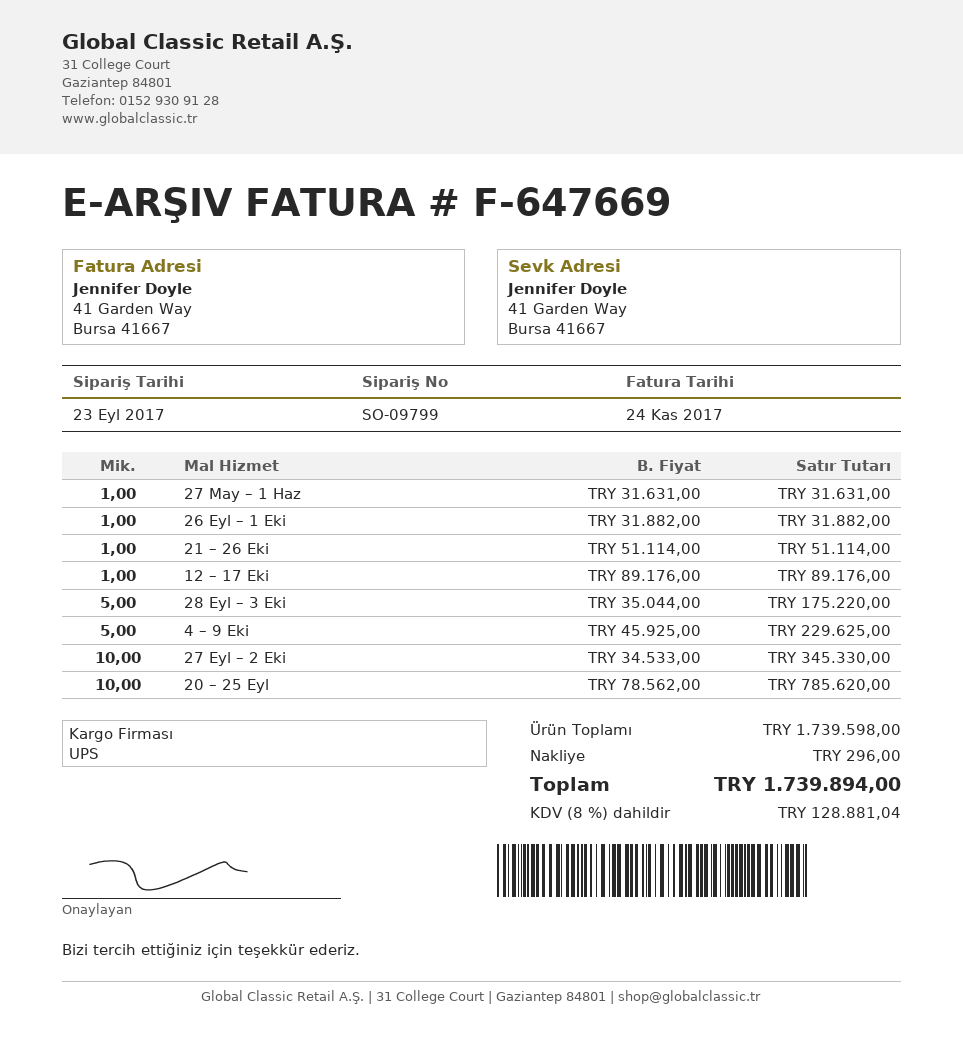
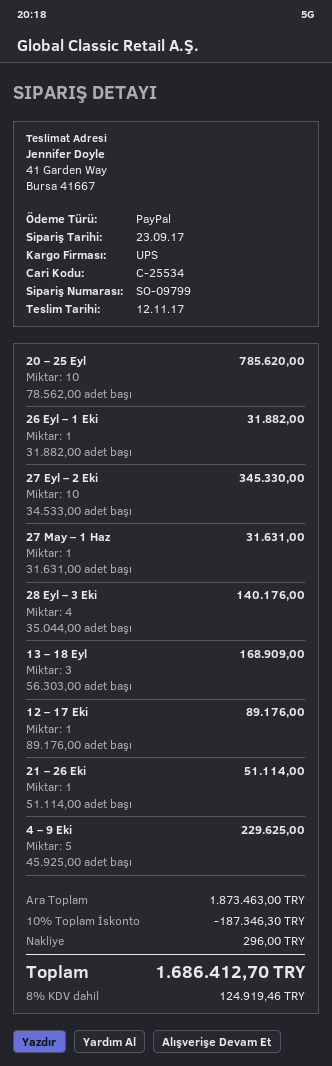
28 Eyl – 3 Eki: 5 x 35044.00 = 175220.00 -> 4 x 35044.00 = 140176.00
13 – 18 Eyl: none -> 3 x 56303.00 = 168909.00
subtotal: 1739598.00 -> 1873463.00
discount: none -> 10% = 187346.30
tax: 8% = 128881.04 -> 8% = 124919.46
total: 1739894.00 -> 1686412.70

